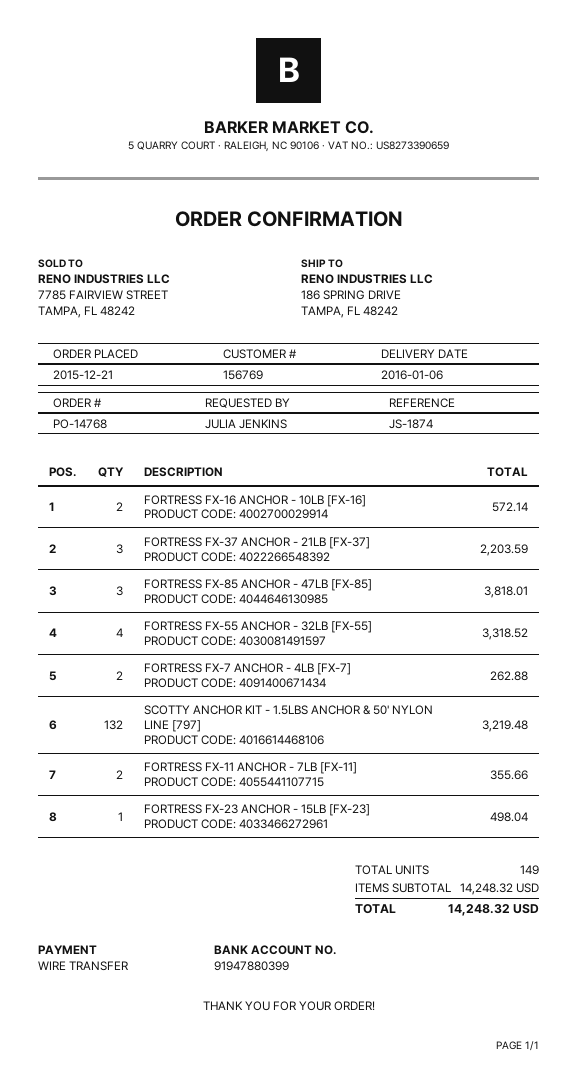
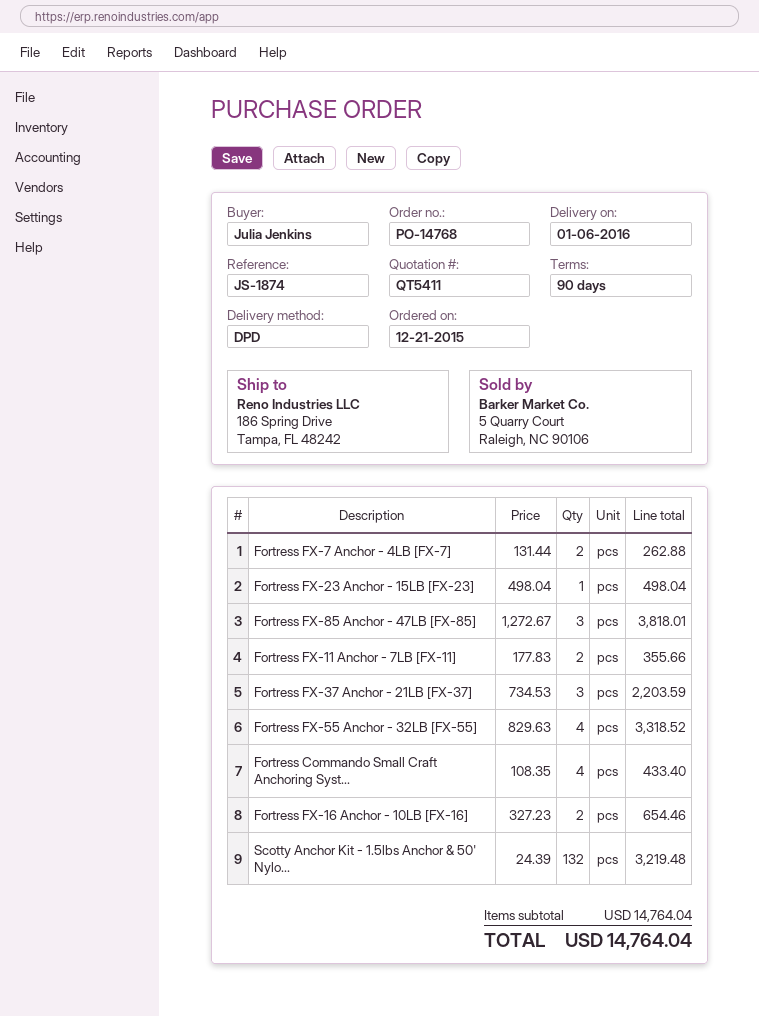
FORTRESS FX-16 ANCHOR - 10LB [FX-16]: 2 for 572.14 -> 2 for 654.46
Fortress Commando Small Craft Anchoring Syst...: none -> 4 for 433.40
subtotal: 14248.32 -> 14764.04
total: 14248.32 -> 14764.04

